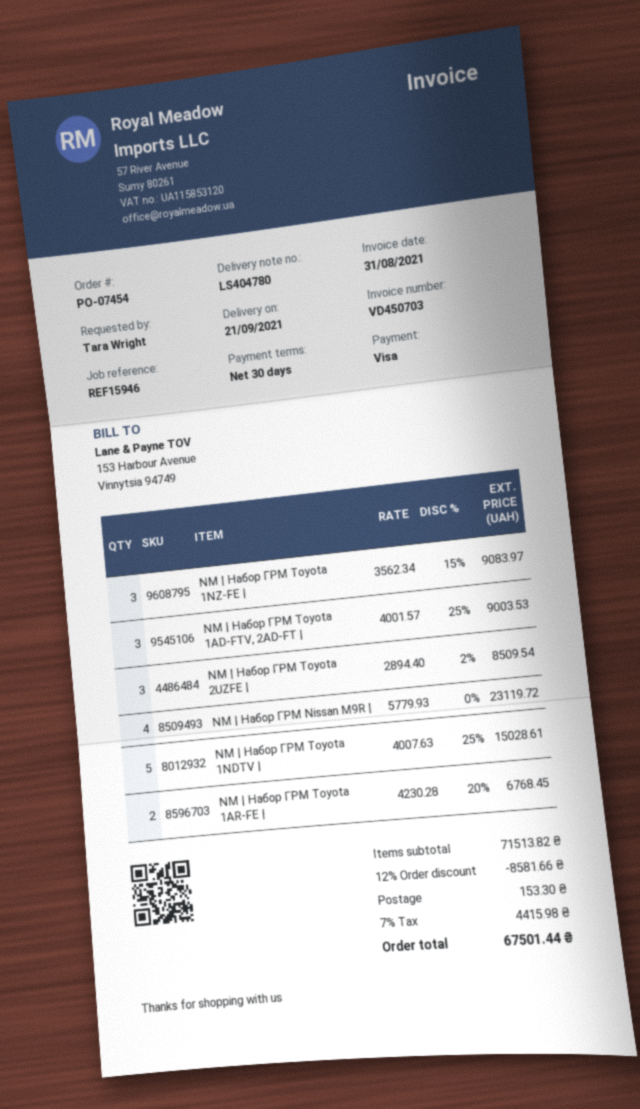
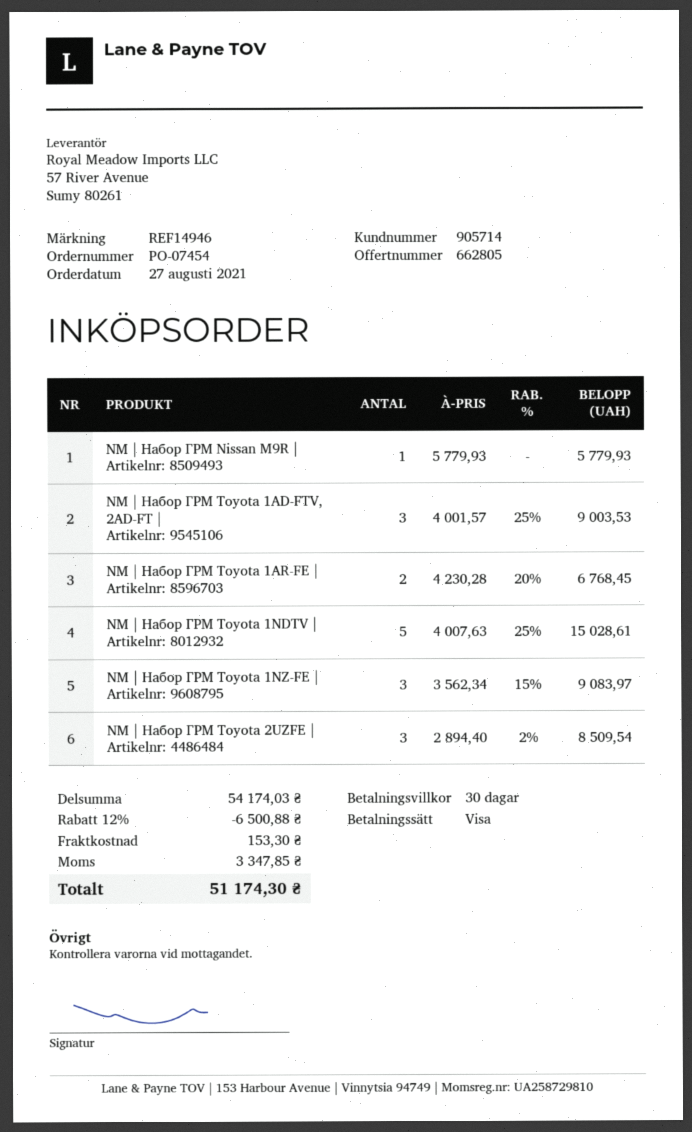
reference: REF15946 -> REF14946
NM | Набор ГРМ Nissan M9R |: 4 x 5779.93 = 23119.72 -> 1 x 5779.93 = 5779.93
subtotal: 71513.82 -> 54174.03
discount: 12% = 8581.66 -> 12% = 6500.88
tax: 4415.98 -> 3347.85
total: 67501.44 -> 51174.30

